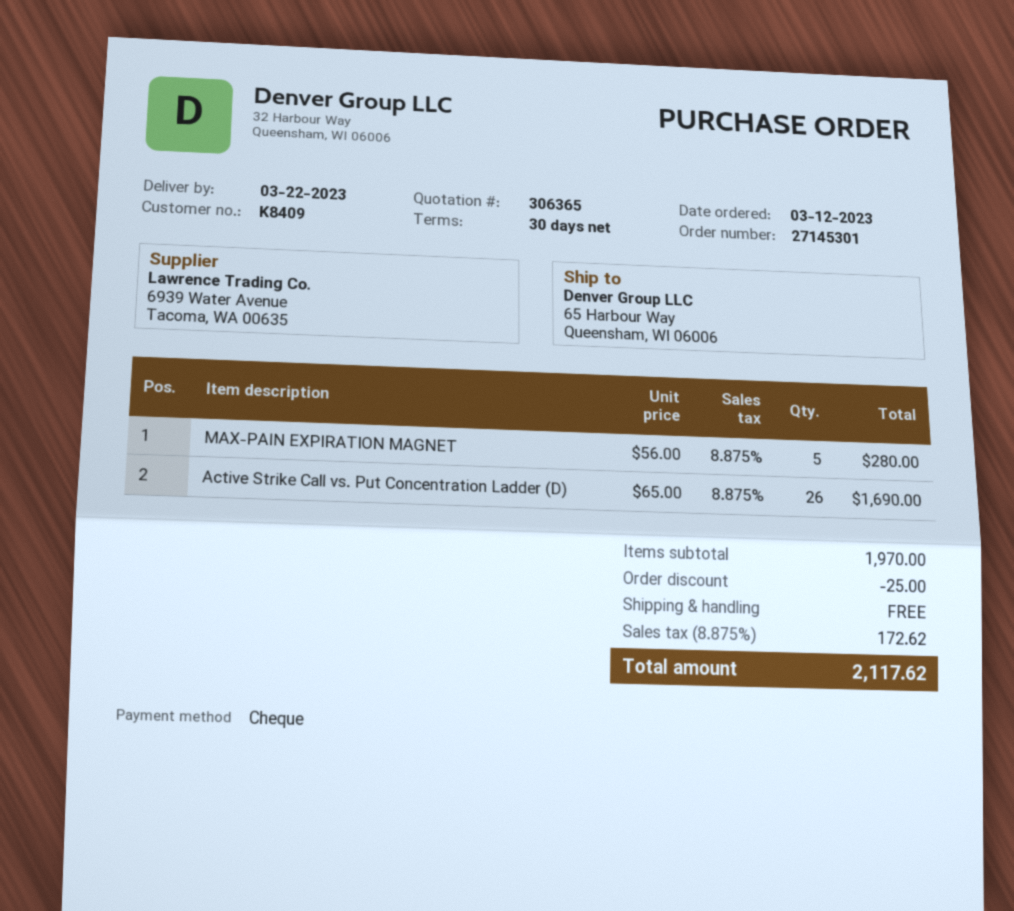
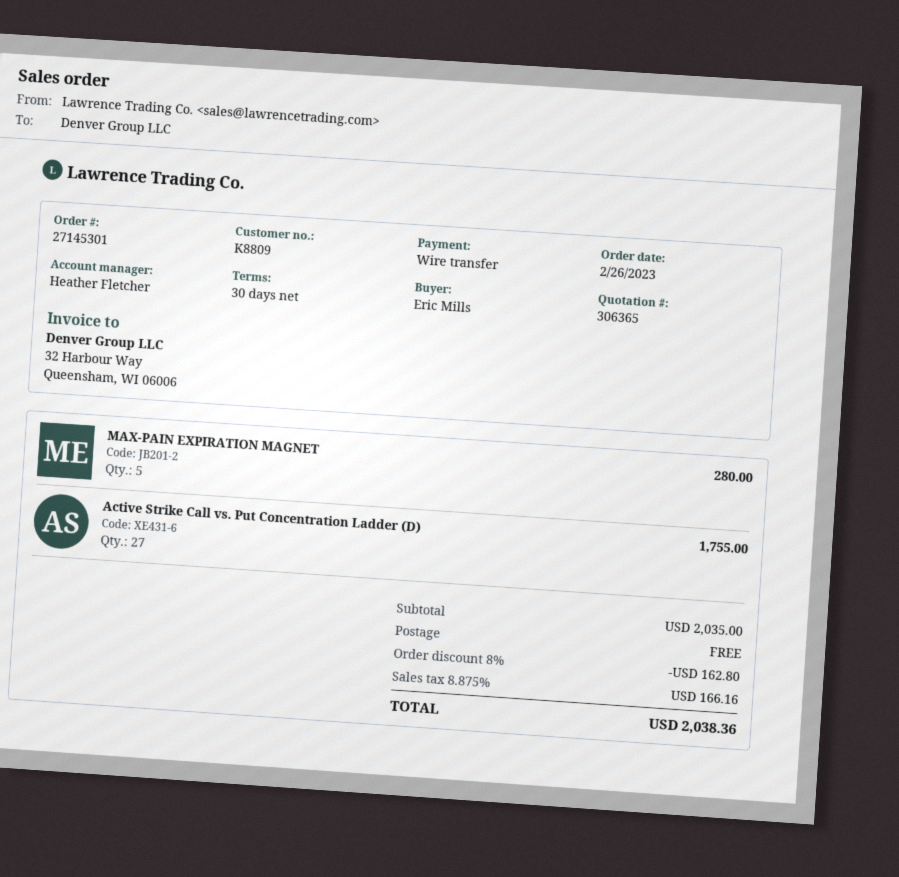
order date: 2023-03-12 -> 2023-02-26
customer number: K8409 -> K8809
payment method: cheque -> bank transfer
Active Strike Call vs. Put Concentration Ladder (D): 26 for 1690.00 -> 27 for 1755.00
subtotal: 1970.00 -> 2035.00
discount: 25.00 -> 162.80
tax: 8.875% = 172.62 -> 8.875% = 166.16
total: 2117.62 -> 2038.36

